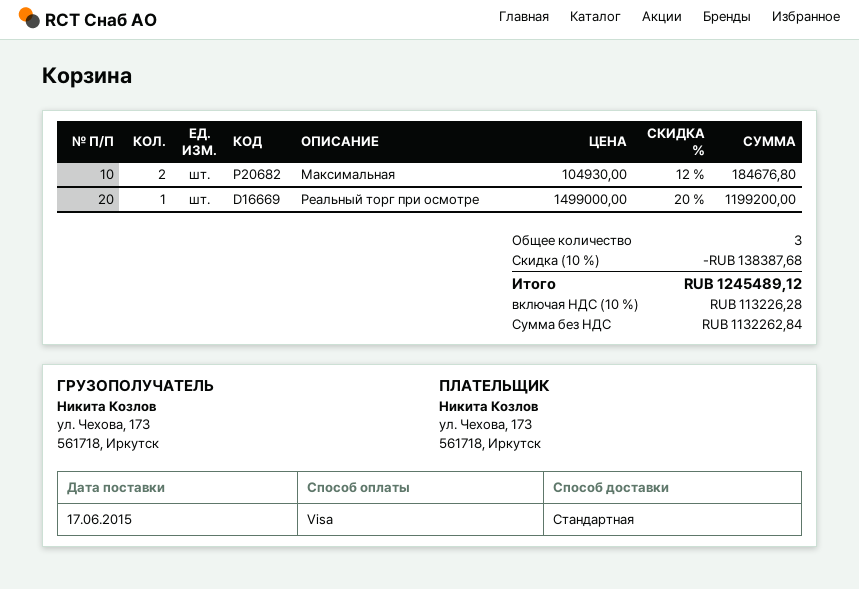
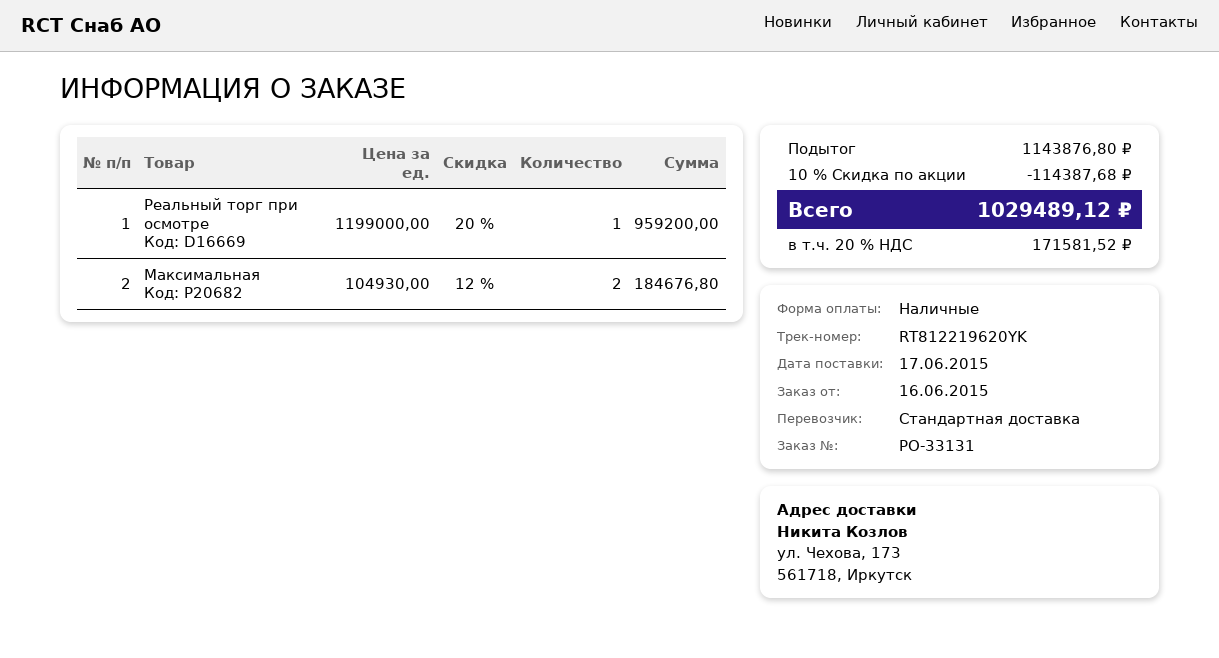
payment method: Visa -> cash
Реальный торг при осмотре: 1 x 1499000.00 - 20% = 1199200.00 -> 1 x 1199000.00 - 20% = 959200.00
discount: 10% = 138387.68 -> 10% = 114387.68
tax: 10% = 113226.28 -> 20% = 171581.52
total: 1245489.12 -> 1029489.12

